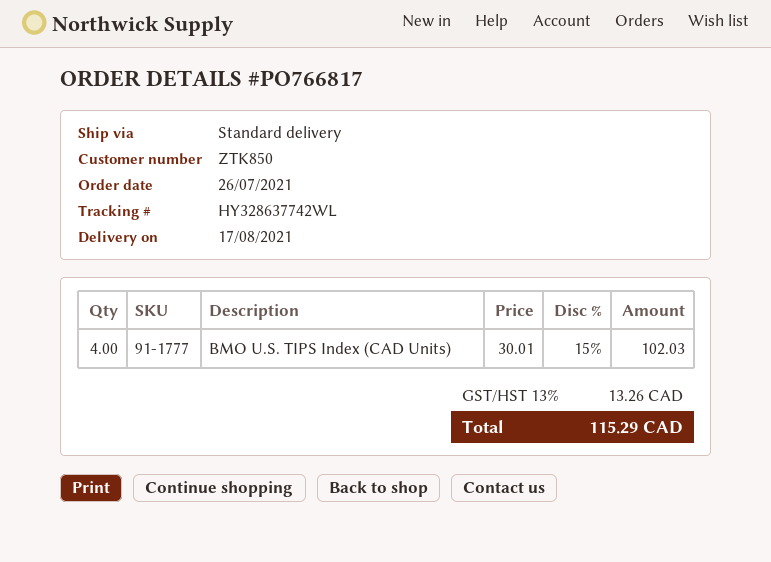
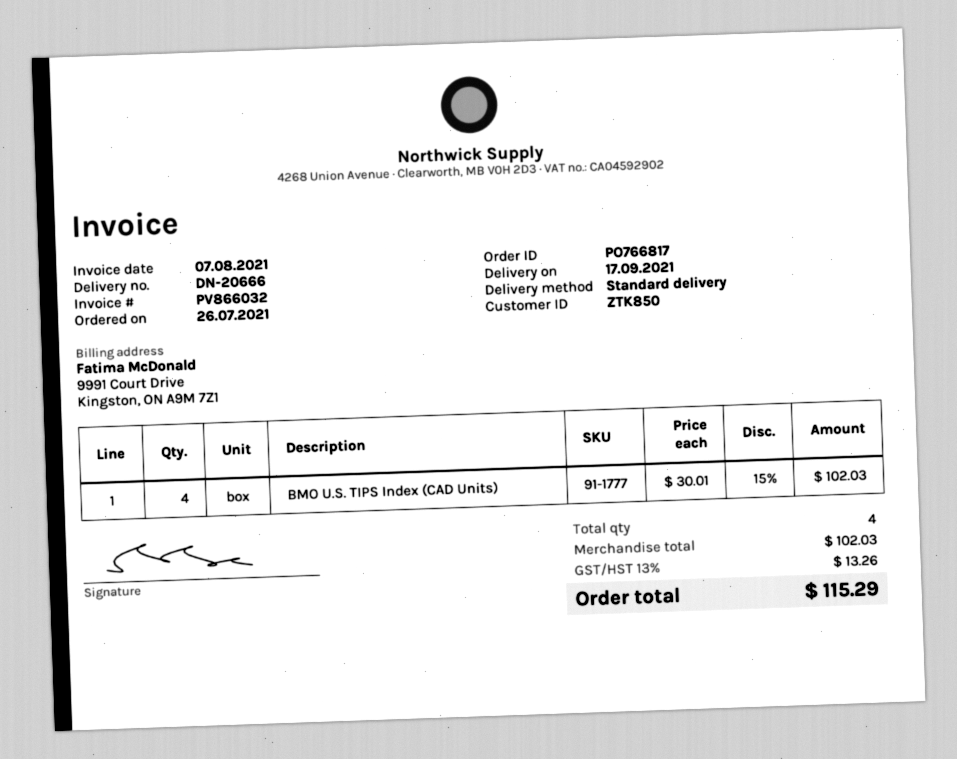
delivery date: 2021-08-17 -> 2021-09-17

